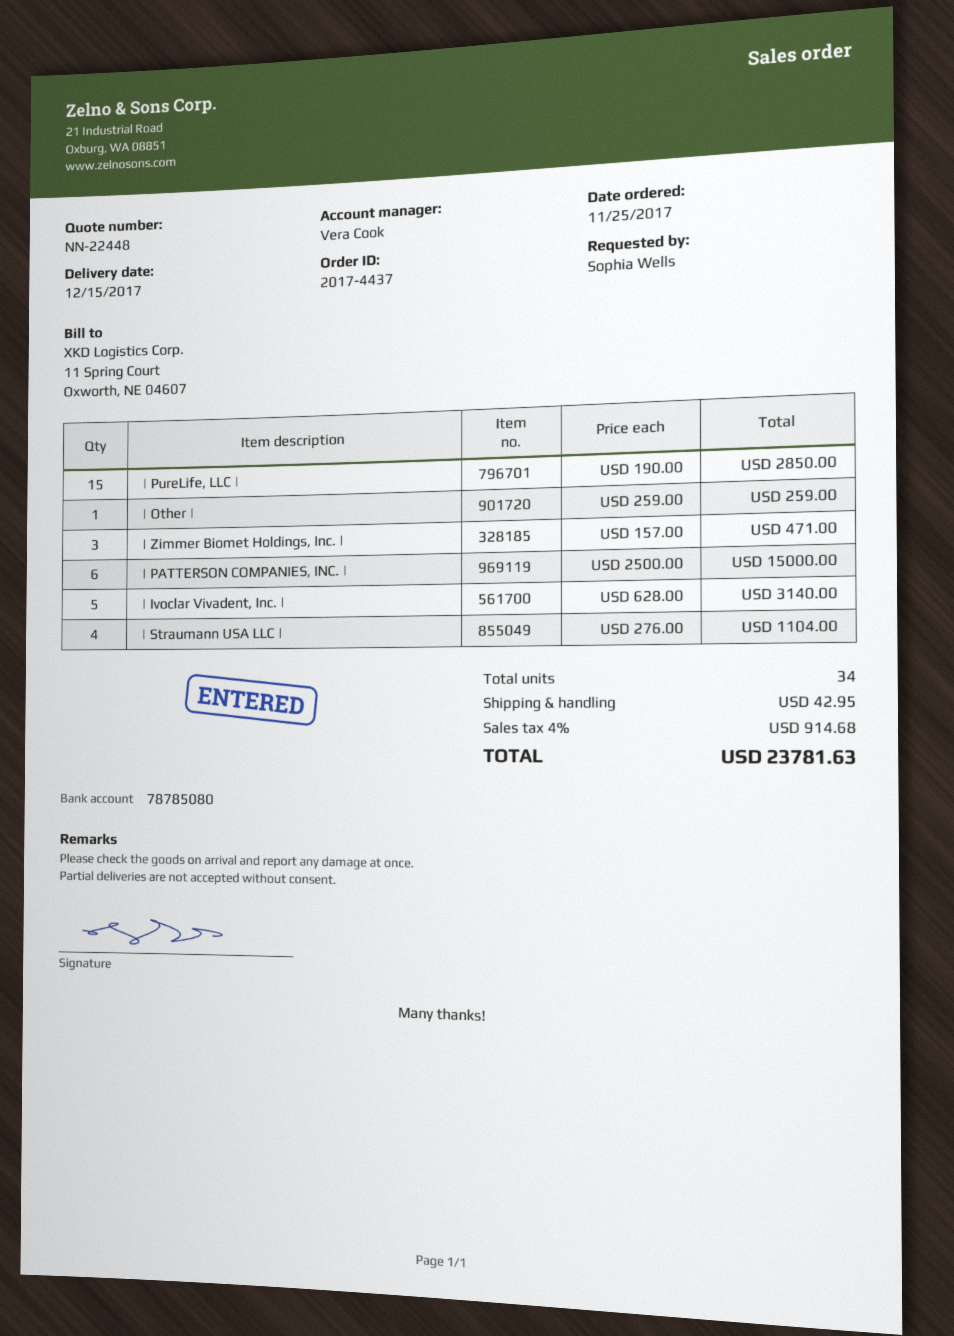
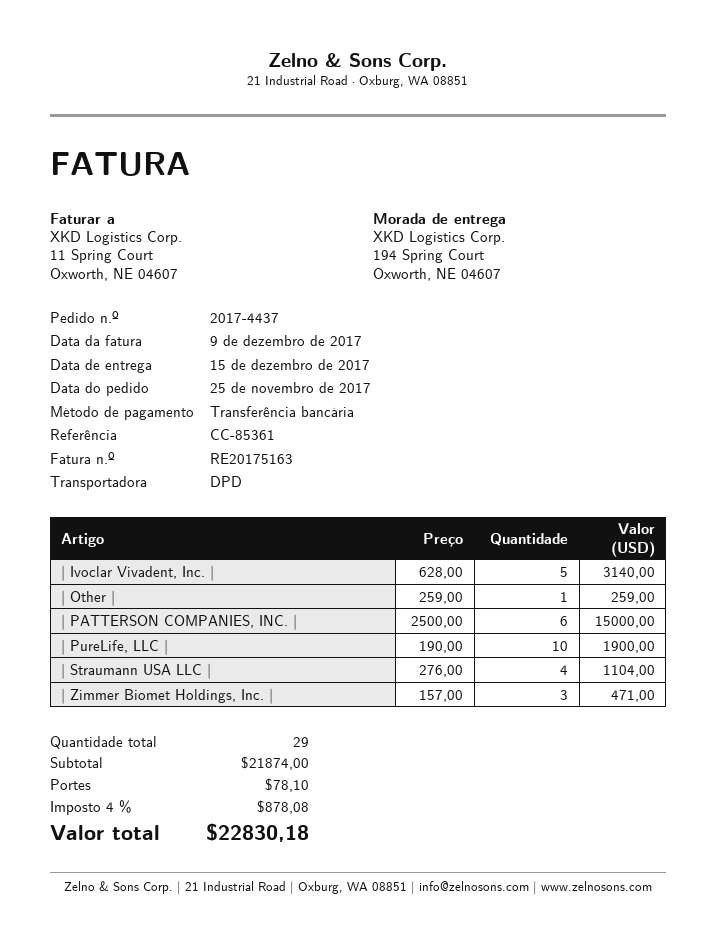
| PureLife, LLC |: 15 x 190.00 = 2850.00 -> 10 x 190.00 = 1900.00
total quantity: 34 -> 29
shipping: 42.95 -> 78.10
tax: 4% = 914.68 -> 4% = 878.08
total: 23781.63 -> 22830.18

